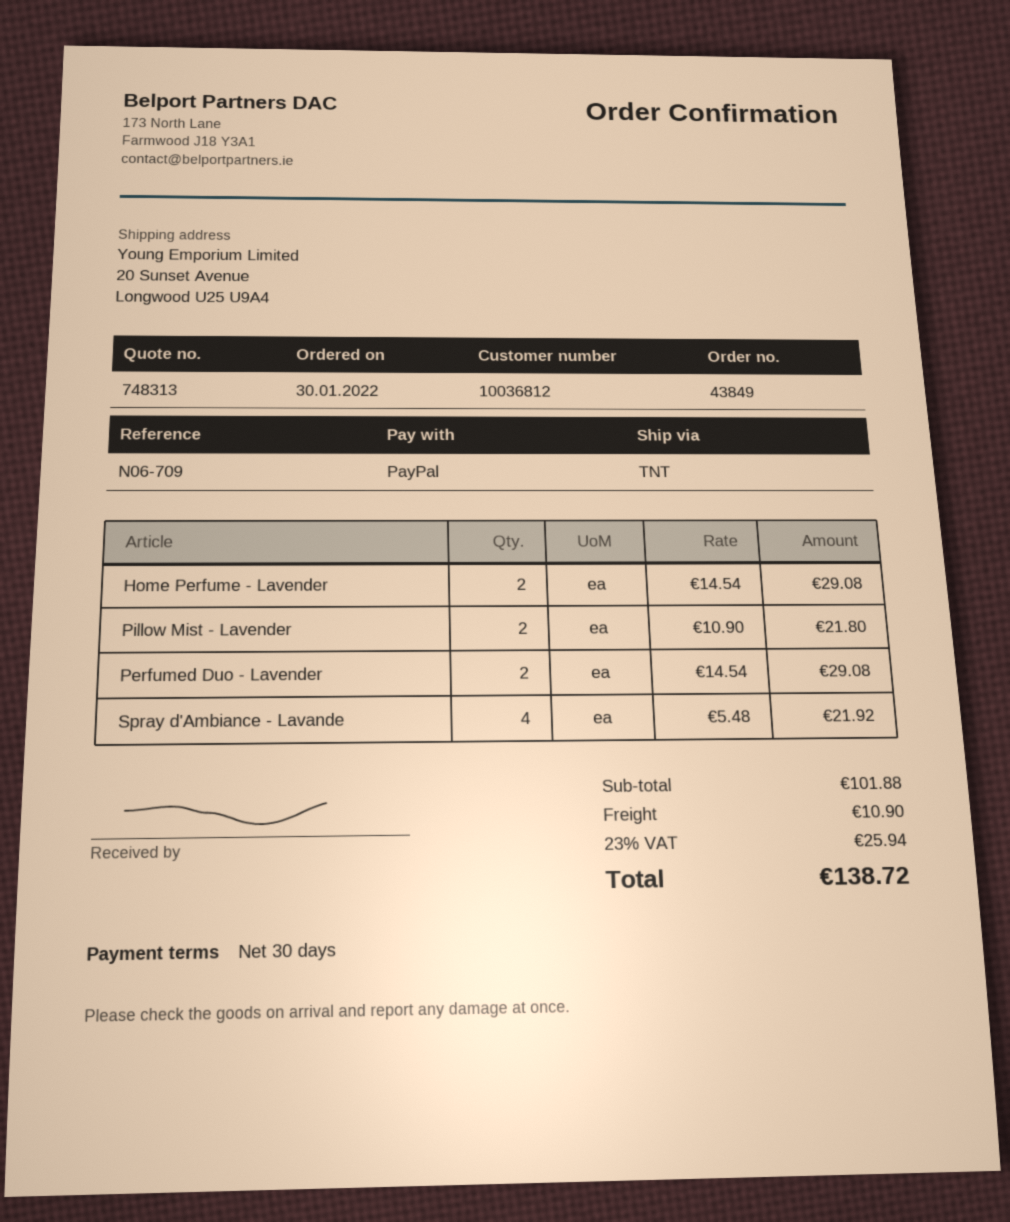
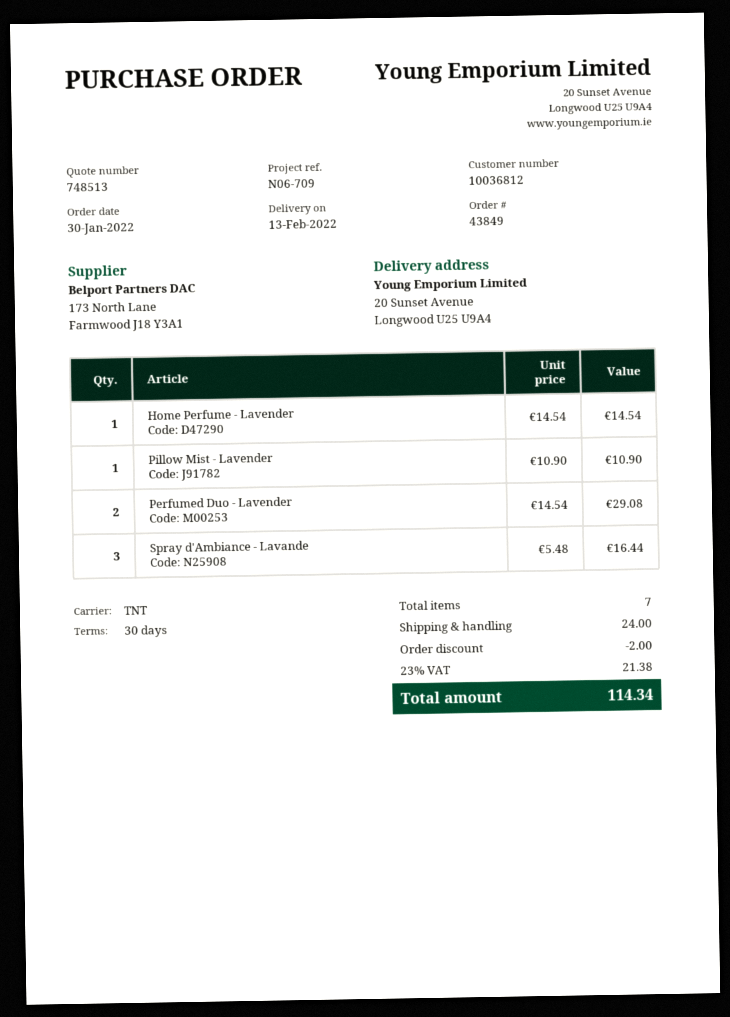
quote number: 748313 -> 748513
Home Perfume - Lavender: 2 x 14.54 = 29.08 -> 1 x 14.54 = 14.54
Pillow Mist - Lavender: 2 x 10.90 = 21.80 -> 1 x 10.90 = 10.90
Spray d'Ambiance - Lavande: 4 x 5.48 = 21.92 -> 3 x 5.48 = 16.44
discount: none -> 2.00
shipping: 10.90 -> 24.00
tax: 23% = 25.94 -> 23% = 21.38
total: 138.72 -> 114.34

